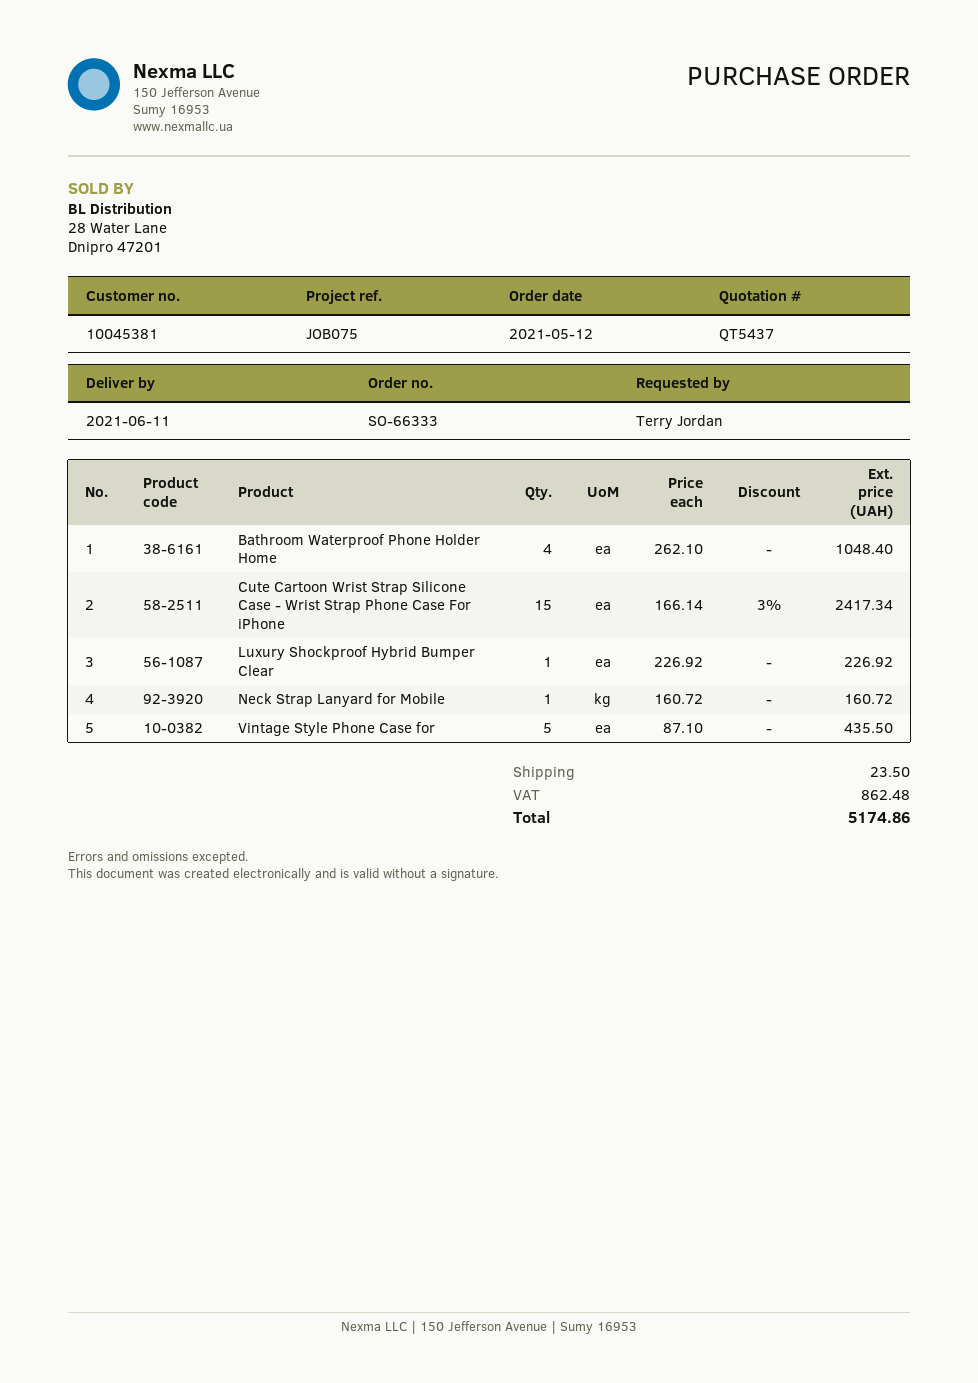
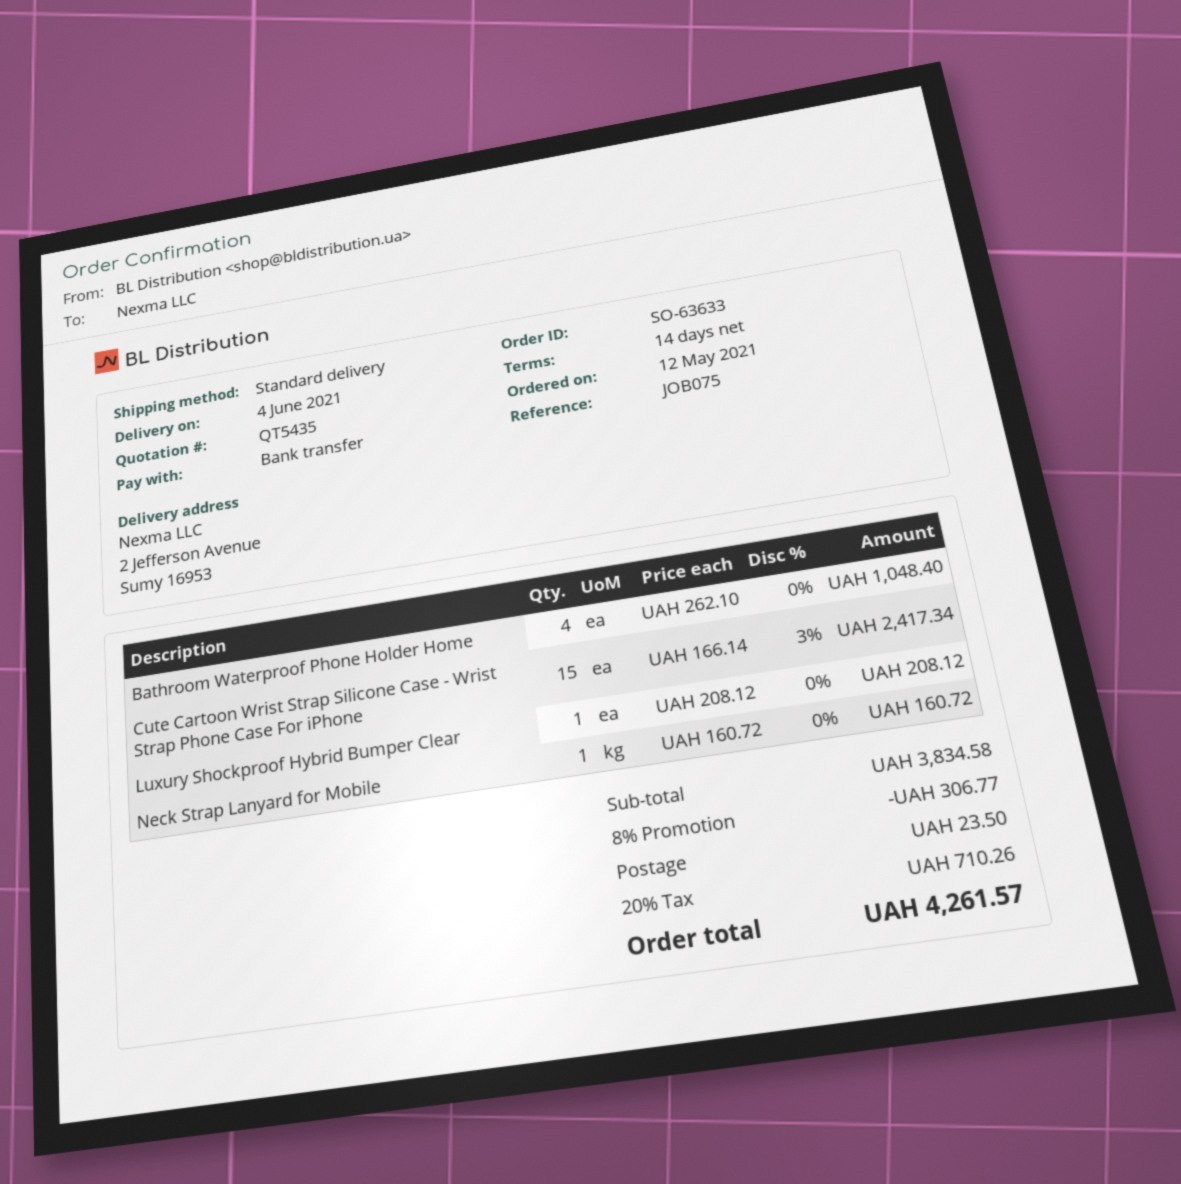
quote number: QT5437 -> QT5435
order number: SO-66333 -> SO-63633
delivery date: 2021-06-11 -> 2021-06-04
Luxury Shockproof Hybrid Bumper Clear: 1 x 226.92 = 226.92 -> 1 x 208.12 = 208.12
Vintage Style Phone Case for: 5 x 87.10 = 435.50 -> none
discount: none -> 8% = 306.77
tax: 862.48 -> 710.26
total: 5174.86 -> 4261.57

